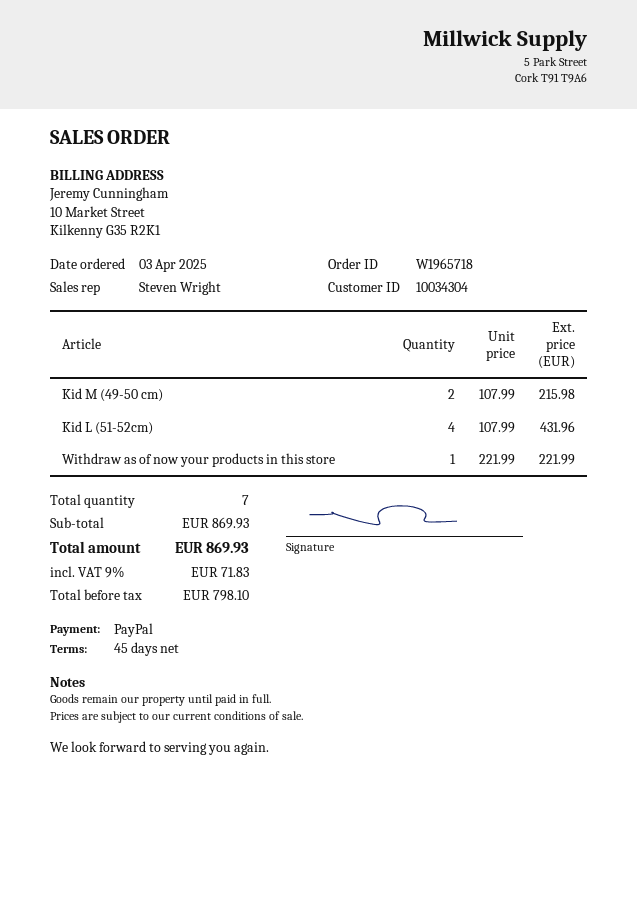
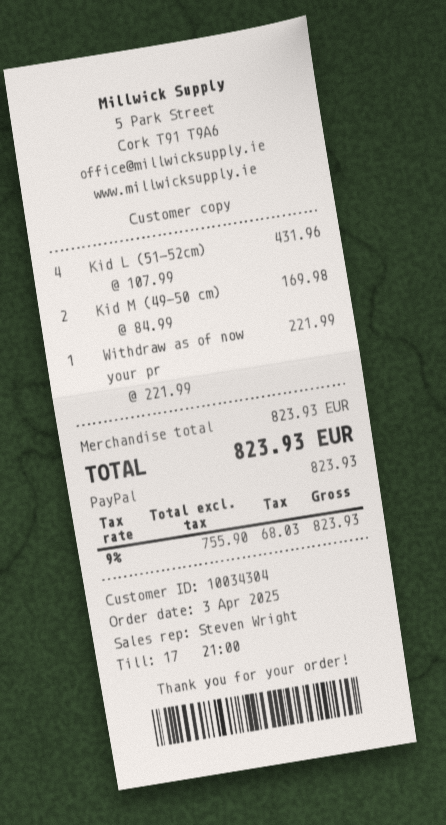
Kid M (49-50 cm): 2 x 107.99 = 215.98 -> 2 x 84.99 = 169.98
subtotal: 869.93 -> 823.93
net: 798.10 -> 755.90
tax: 9% = 71.83 -> 9% = 68.03
total: 869.93 -> 823.93

